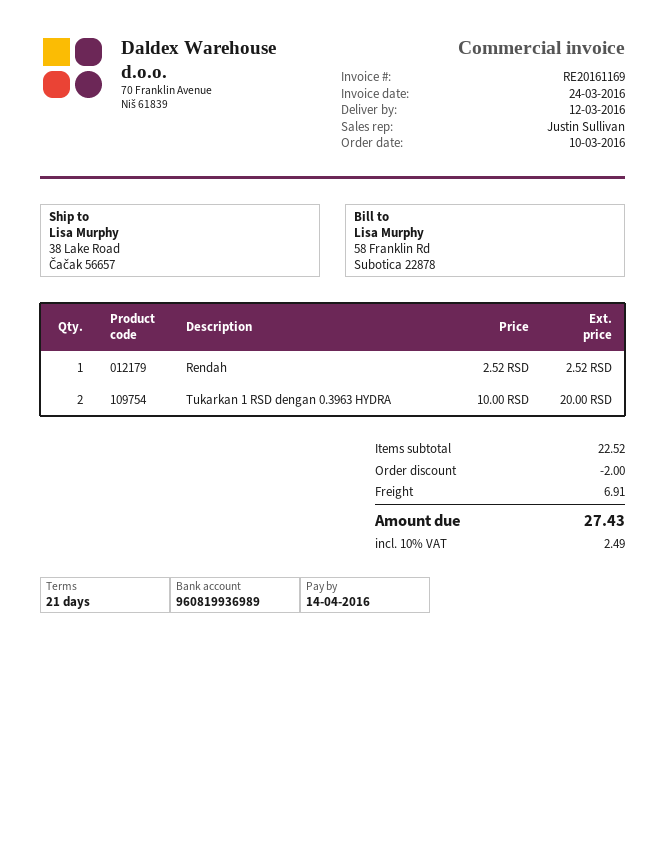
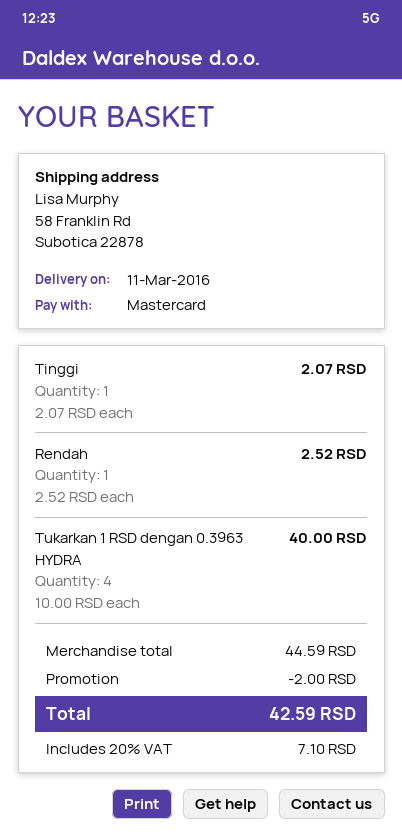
delivery date: 2016-03-12 -> 2016-03-11
ship to: 38 Lake Road, Čačak 56657 -> 58 Franklin Rd, Subotica 22878
Tukarkan 1 RSD dengan 0.3963 HYDRA: 2 x 10.00 = 20.00 -> 4 x 10.00 = 40.00
Tinggi: none -> 1 x 2.07 = 2.07
subtotal: 22.52 -> 44.59
shipping: 6.91 -> none
tax: 10% = 2.49 -> 20% = 7.10
total: 27.43 -> 42.59

